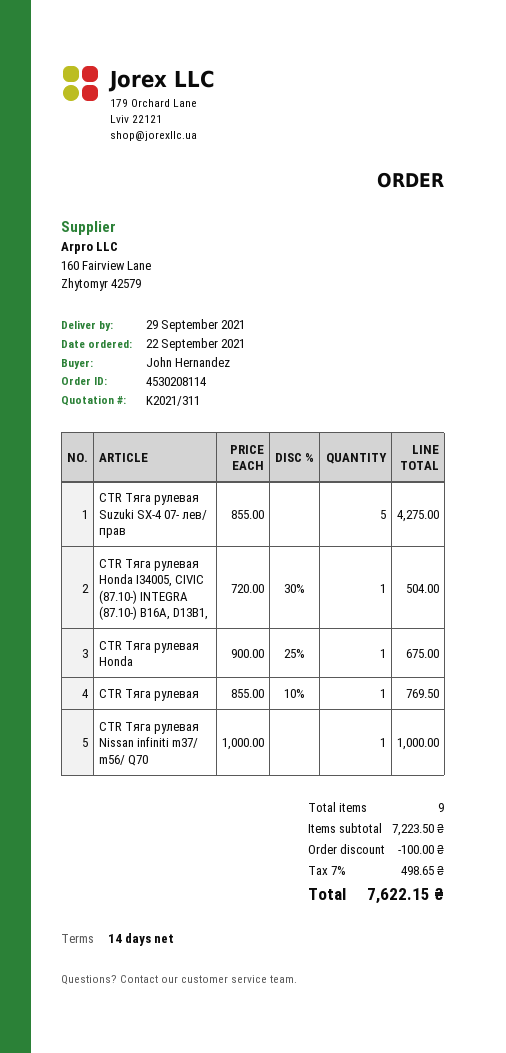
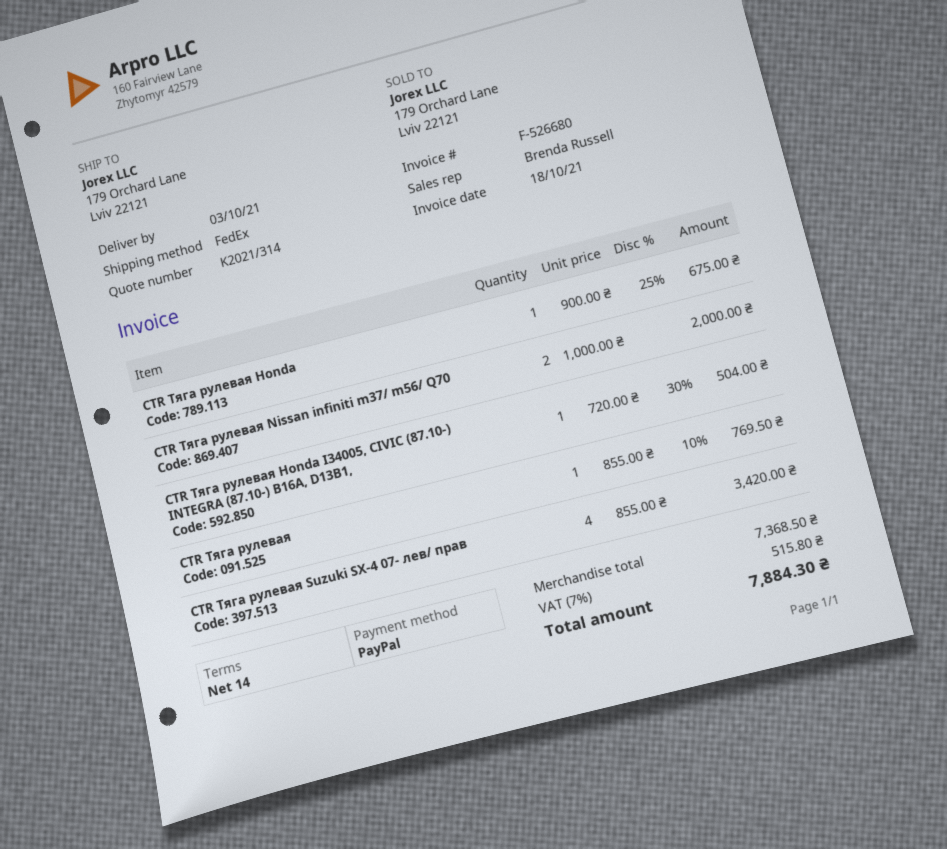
quote number: K2021/311 -> K2021/314
delivery date: 2021-09-29 -> 2021-10-03
CTR Тяга рулевая Suzuki SX-4 07- лев/ прав: 5 x 855.00 = 4275.00 -> 4 x 855.00 = 3420.00
CTR Тяга рулевая Nissan infiniti m37/ m56/ Q70: 1 x 1000.00 = 1000.00 -> 2 x 1000.00 = 2000.00
subtotal: 7223.50 -> 7368.50
discount: 100.00 -> none
tax: 7% = 498.65 -> 7% = 515.80
total: 7622.15 -> 7884.30

